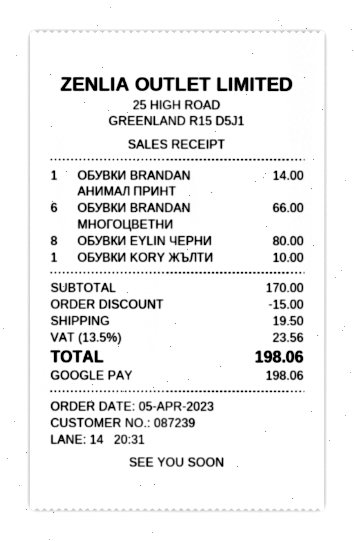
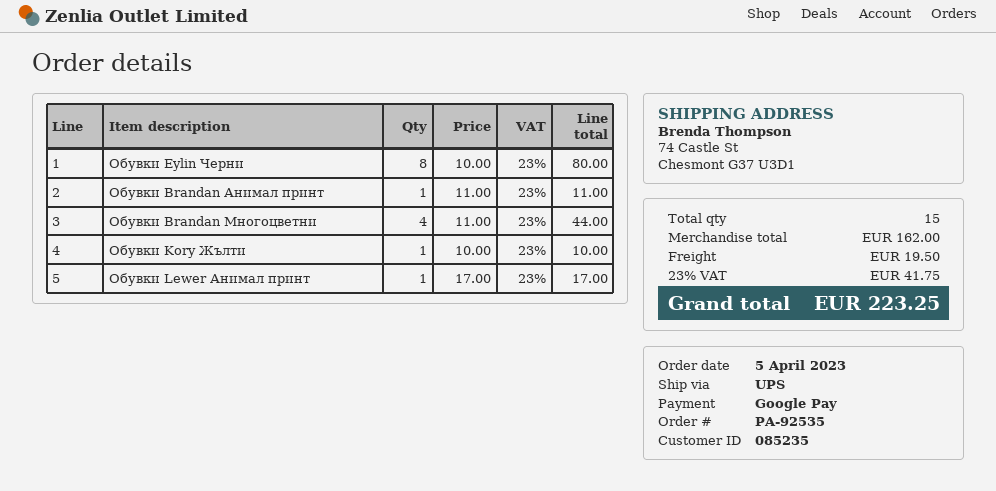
customer number: 087239 -> 085235
ОБУВКИ BRANDAN АНИМАЛ ПРИНТ: 1 for 14.00 -> 1 for 11.00
ОБУВКИ BRANDAN МНОГОЦВЕТНИ: 6 for 66.00 -> 4 for 44.00
Обувки Lewer Анимал принт: none -> 1 for 17.00
subtotal: 170.00 -> 162.00
discount: 15.00 -> none
tax: 13.5% = 23.56 -> 23% = 41.75
total: 198.06 -> 223.25

